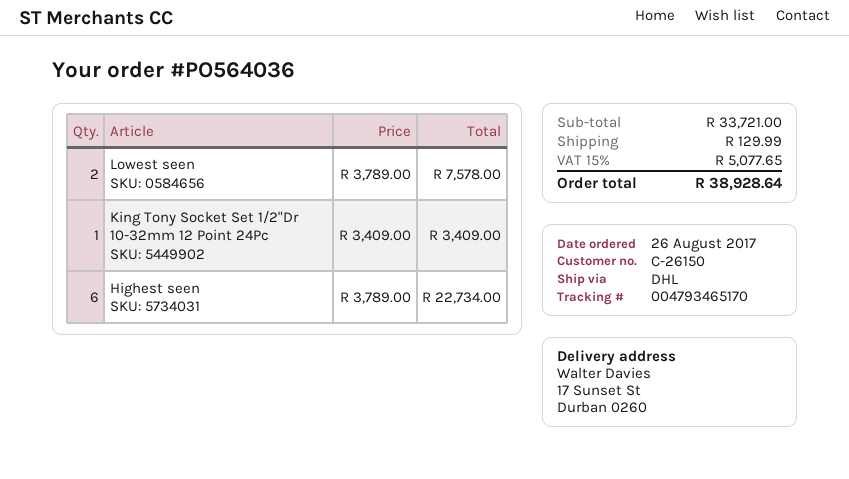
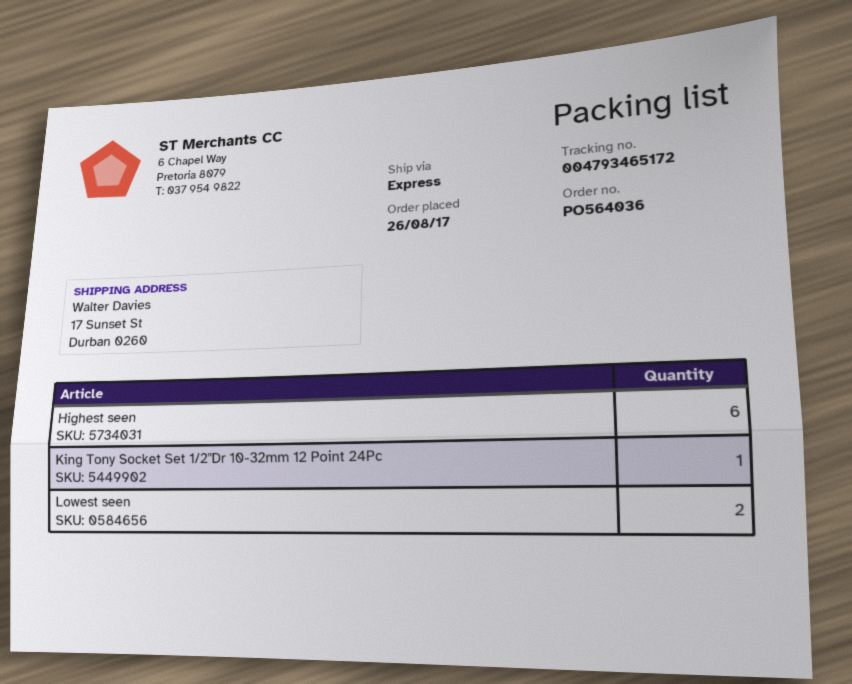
shipping method: DHL -> express
tracking number: 004793465170 -> 004793465172

